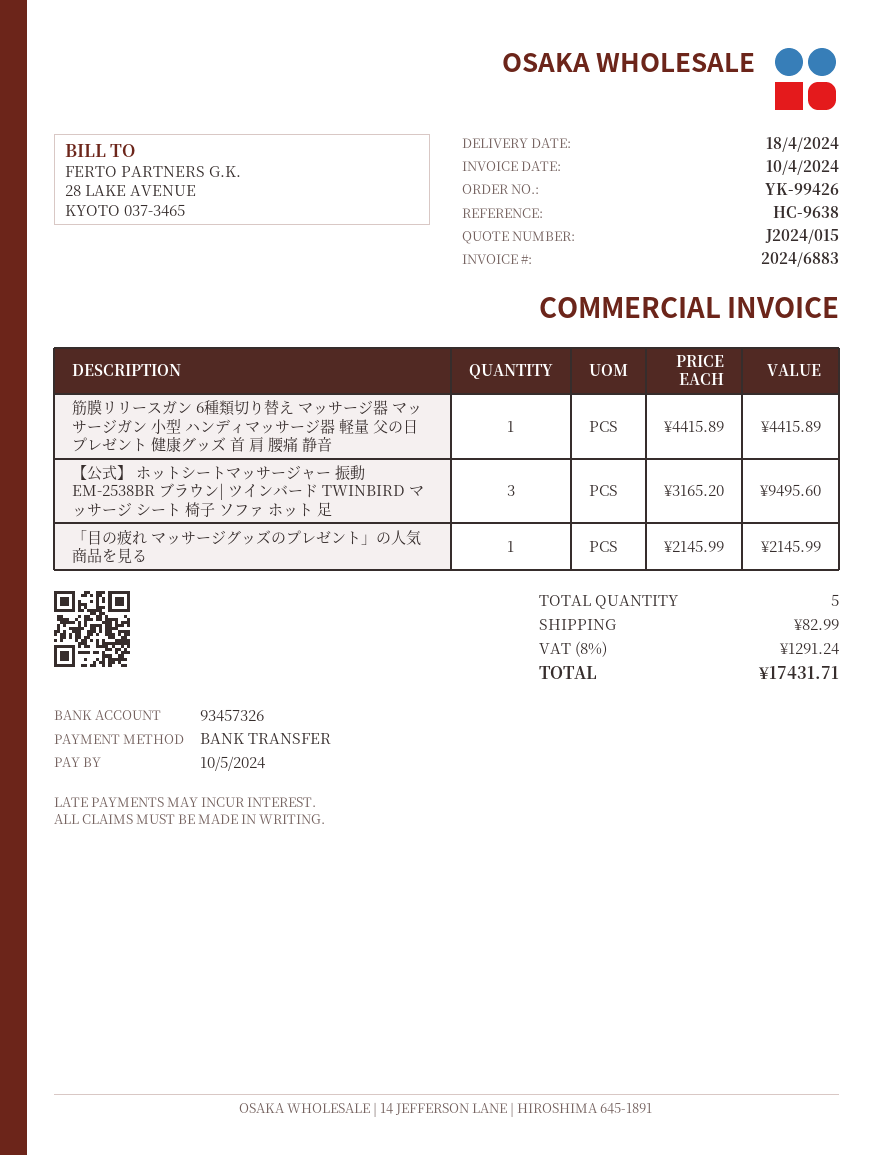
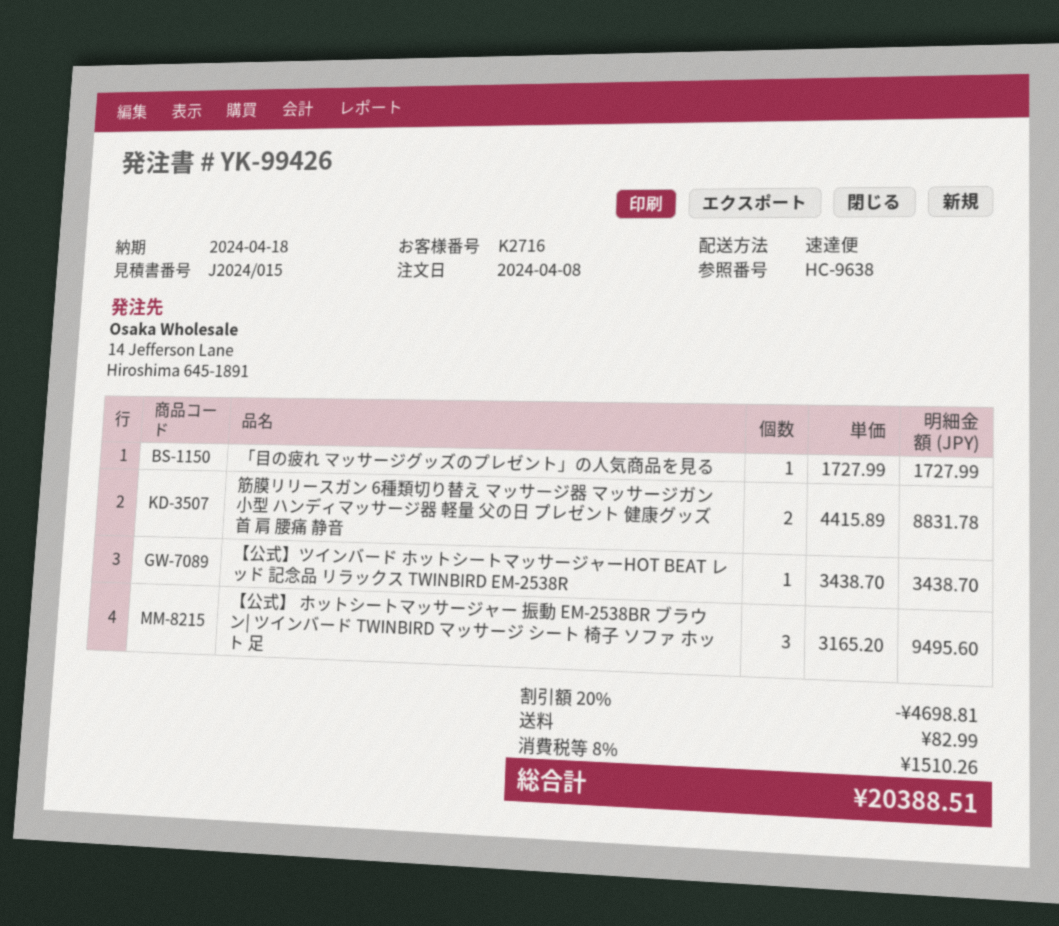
筋膜リリースガン 6種類切り替え マッサージ器 マッサージガン 小型 ハンディマッサージ器 軽量 父の日 プレゼント 健康グッズ 首 肩 腰痛 静音: 1 x 4415.89 = 4415.89 -> 2 x 4415.89 = 8831.78
「目の疲れ マッサージグッズのプレゼント」の人気商品を見る: 1 x 2145.99 = 2145.99 -> 1 x 1727.99 = 1727.99
【公式】ツインバード ホットシートマッサージャーHOT BEAT レッド 記念品 リラックス TWINBIRD EM-2538R: none -> 1 x 3438.70 = 3438.70
discount: none -> 20% = 4698.81
tax: 8% = 1291.24 -> 8% = 1510.26
total: 17431.71 -> 20388.51

